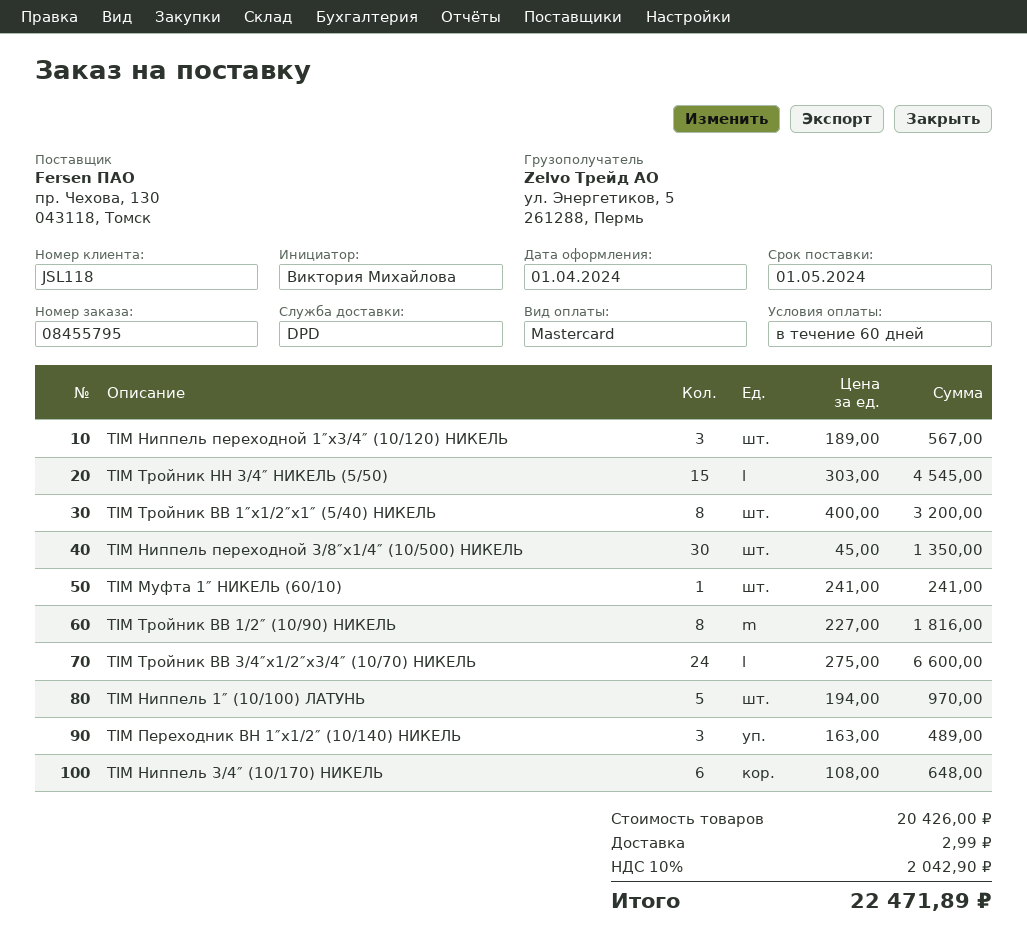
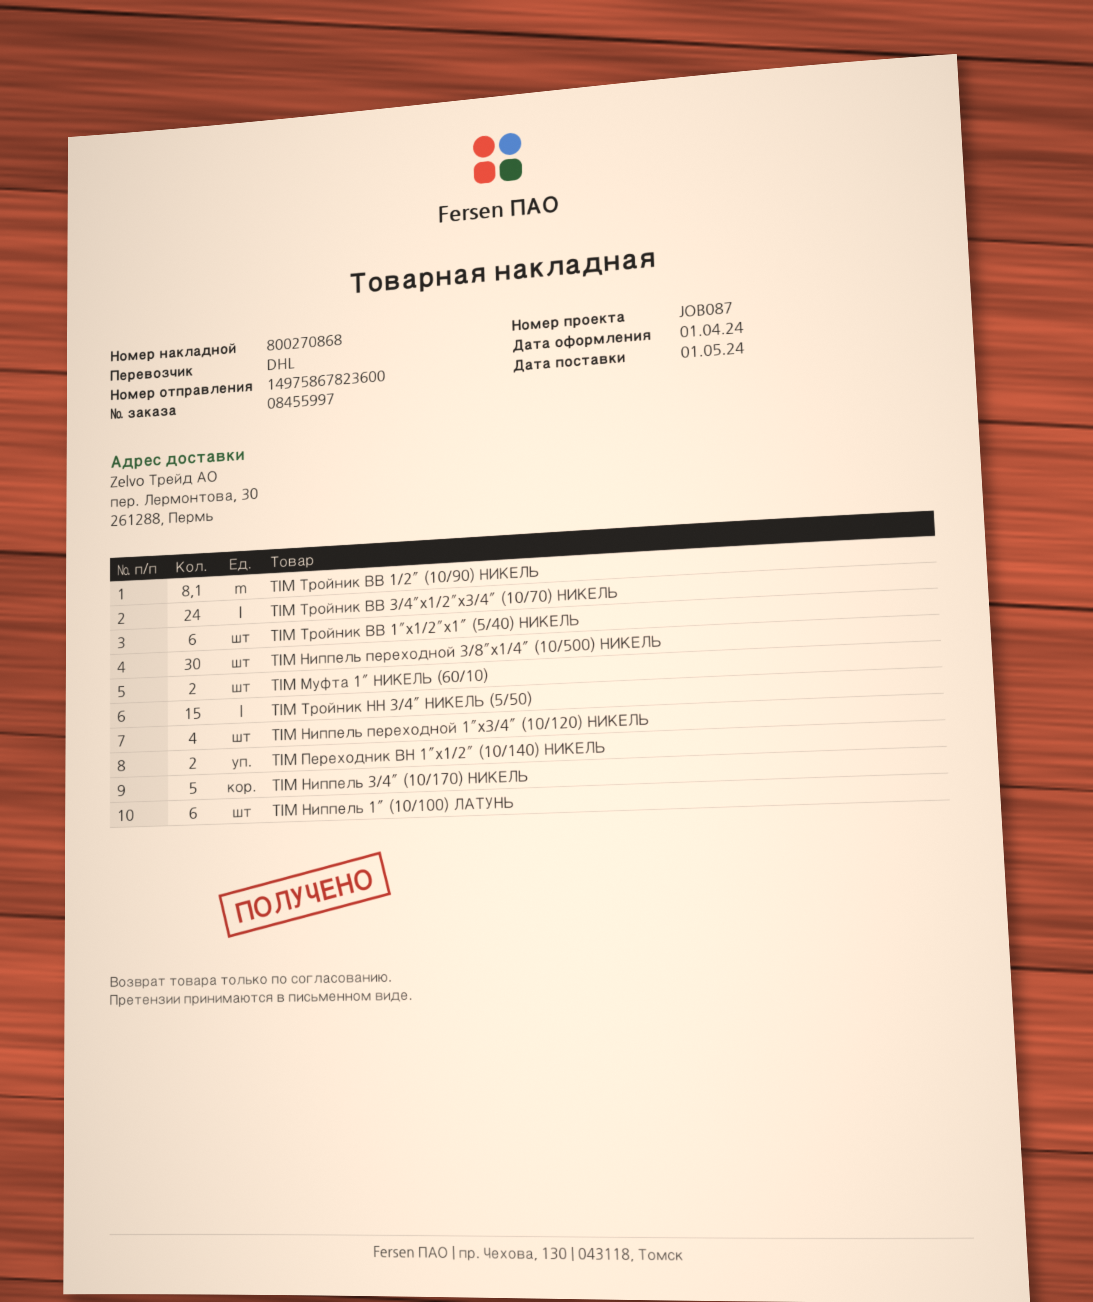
order number: 08455795 -> 08455997
shipping method: DPD -> DHL
ship to: ул. Энергетиков, 5, 261288, Пермь -> пер. Лермонтова, 30, 261288, Пермь
TIM Ниппель переходной 1″x3/4″ (10/120) НИКЕЛЬ: 3 -> 4
TIM Тройник ВВ 1″x1/2″x1″ (5/40) НИКЕЛЬ: 8 -> 6
TIM Муфта 1″ НИКЕЛЬ (60/10): 1 -> 2
TIM Тройник ВВ 1/2″ (10/90) НИКЕЛЬ: 8 -> 8.1
TIM Ниппель 1″ (10/100) ЛАТУНЬ: 5 -> 6
TIM Переходник ВН 1″x1/2″ (10/140) НИКЕЛЬ: 3 -> 2
TIM Ниппель 3/4″ (10/170) НИКЕЛЬ: 6 -> 5

